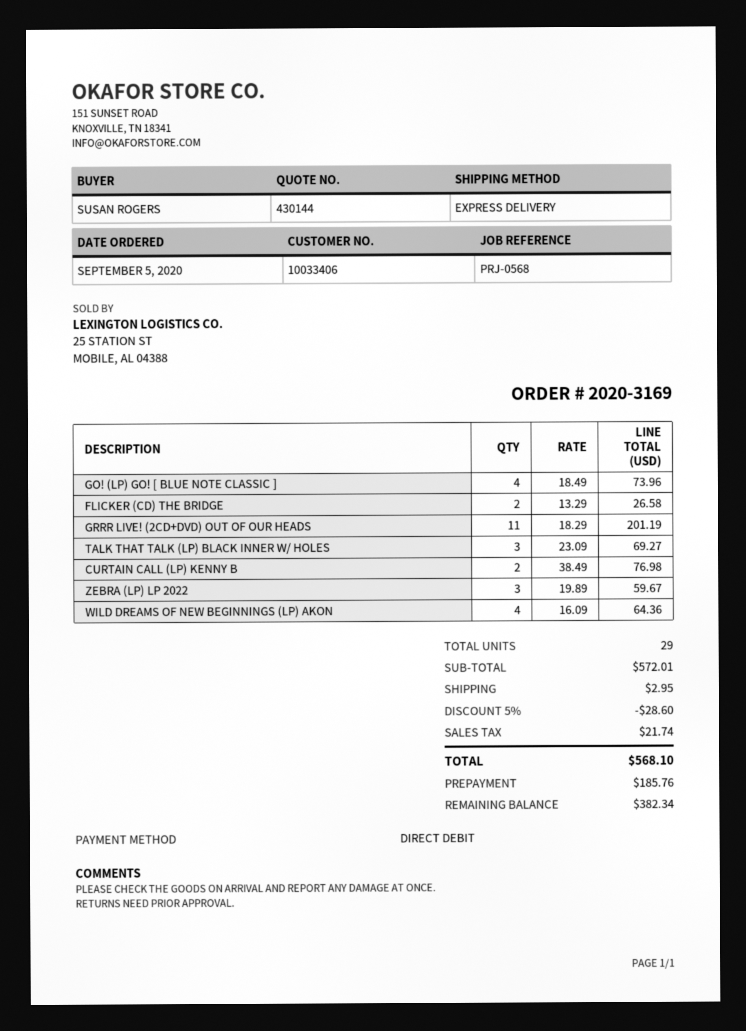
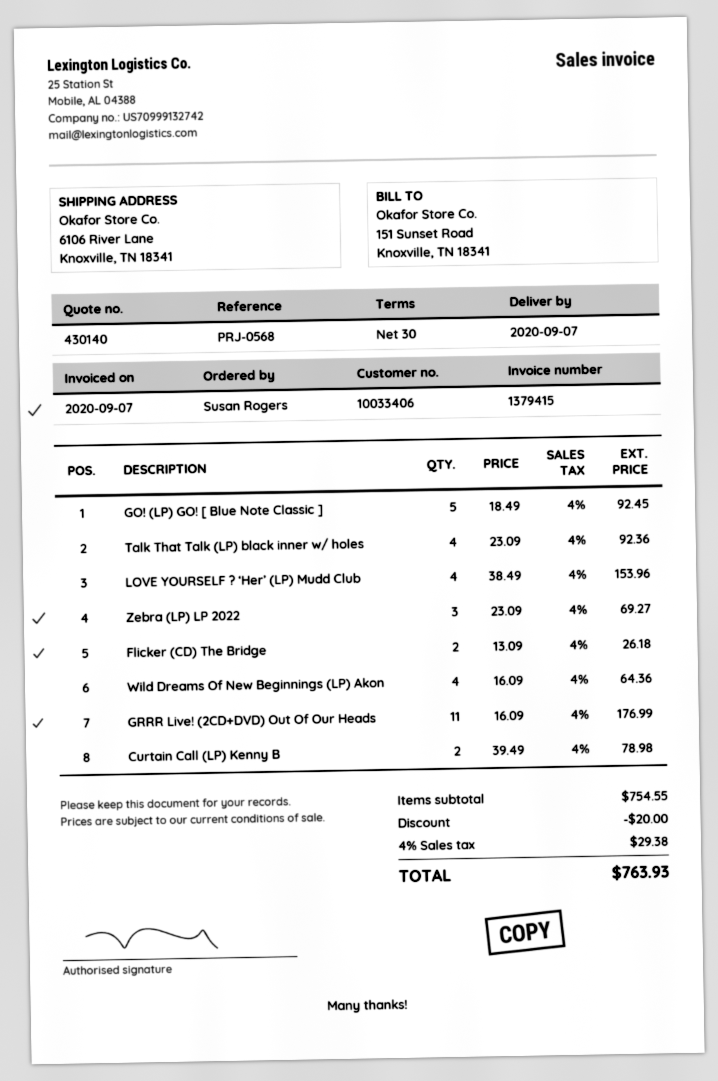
quote number: 430144 -> 430140
GO! (LP) GO! [ BLUE NOTE CLASSIC ]: 4 x 18.49 = 73.96 -> 5 x 18.49 = 92.45
FLICKER (CD) THE BRIDGE: 2 x 13.29 = 26.58 -> 2 x 13.09 = 26.18
GRRR LIVE! (2CD+DVD) OUT OF OUR HEADS: 11 x 18.29 = 201.19 -> 11 x 16.09 = 176.99
TALK THAT TALK (LP) BLACK INNER W/ HOLES: 3 x 23.09 = 69.27 -> 4 x 23.09 = 92.36
CURTAIN CALL (LP) KENNY B: 2 x 38.49 = 76.98 -> 2 x 39.49 = 78.98
ZEBRA (LP) LP 2022: 3 x 19.89 = 59.67 -> 3 x 23.09 = 69.27
LOVE YOURSELF ? ‘Her’ (LP) Mudd Club: none -> 4 x 38.49 = 153.96
subtotal: 572.01 -> 754.55
discount: 28.60 -> 20.00
shipping: 2.95 -> none
tax: 21.74 -> 29.38
total: 568.10 -> 763.93

